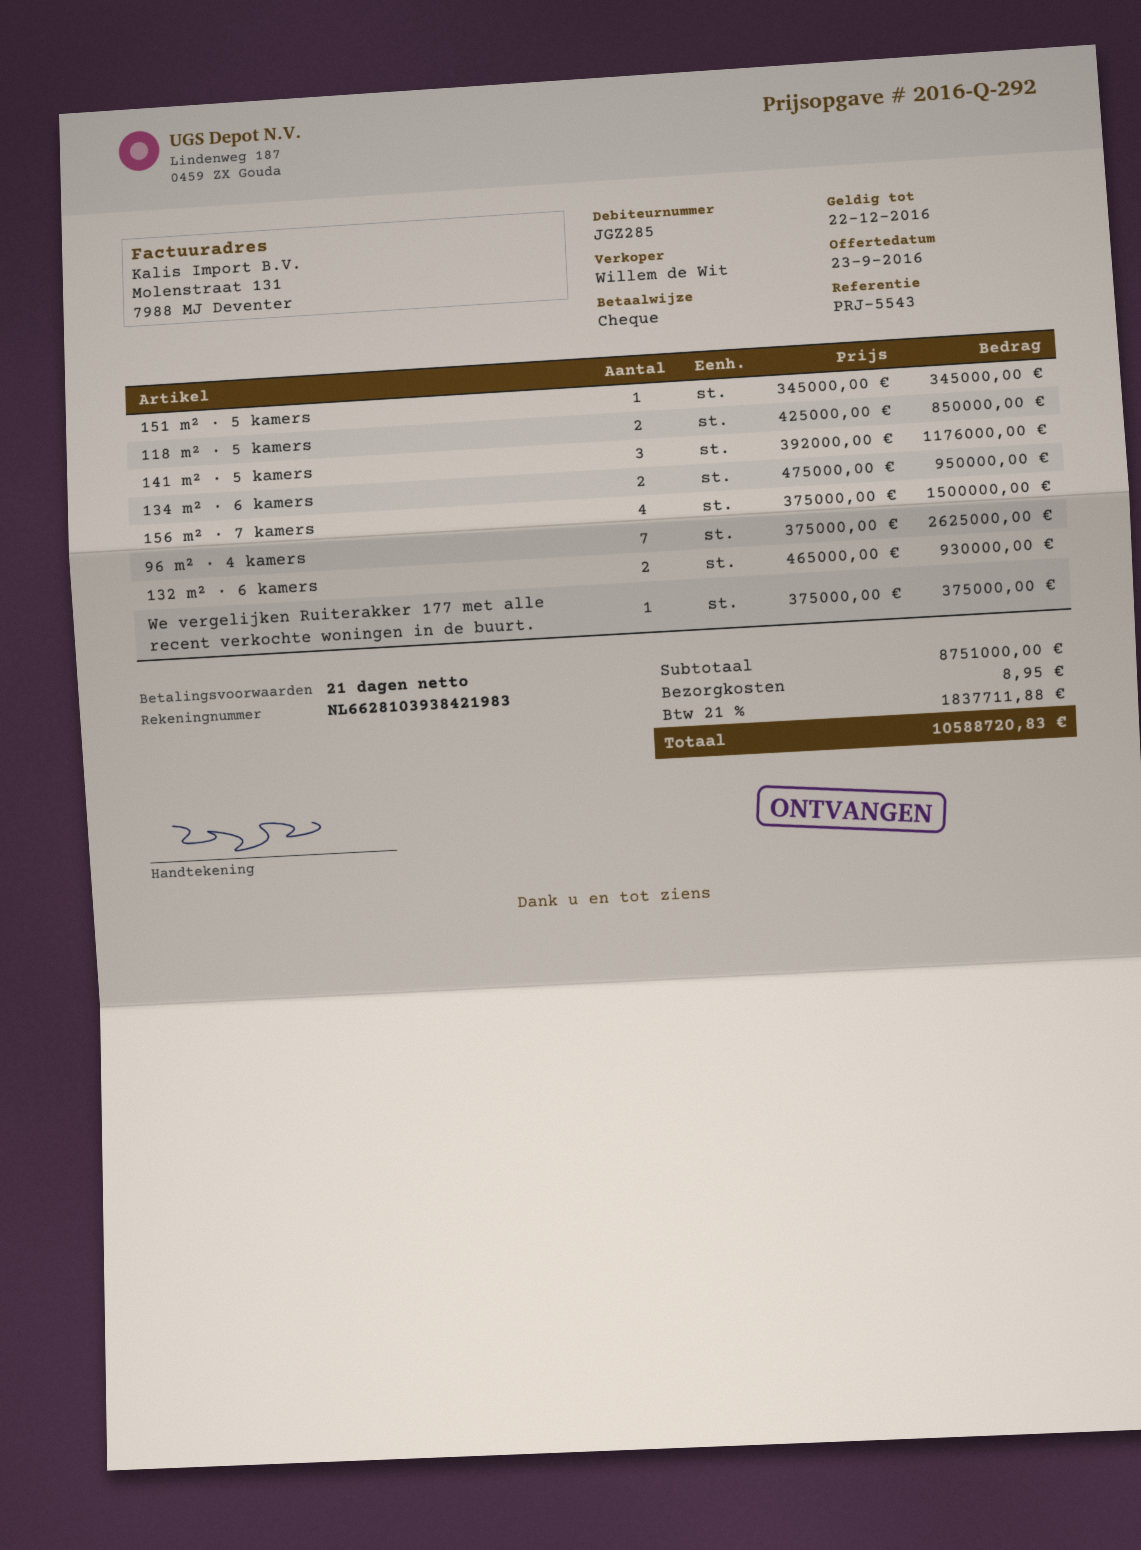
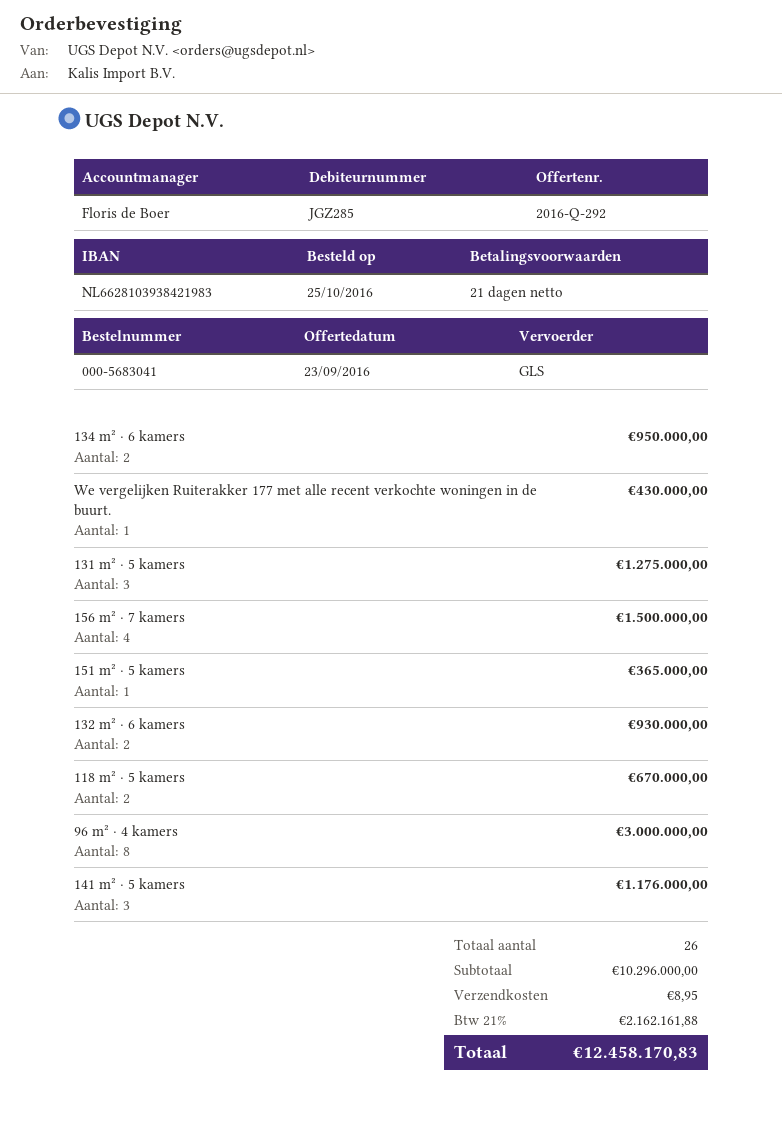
sales rep: Willem de Wit -> Floris de Boer
151 m² · 5 kamers: 1 for 345000.00 -> 1 for 365000.00
118 m² · 5 kamers: 2 for 850000.00 -> 2 for 670000.00
96 m² · 4 kamers: 7 for 2625000.00 -> 8 for 3000000.00
We vergelijken Ruiterakker 177 met alle recent verkochte woningen in de buurt.: 1 for 375000.00 -> 1 for 430000.00
131 m² · 5 kamers: none -> 3 for 1275000.00
subtotal: 8751000.00 -> 10296000.00
tax: 21% = 1837711.88 -> 21% = 2162161.88
total: 10588720.83 -> 12458170.83

